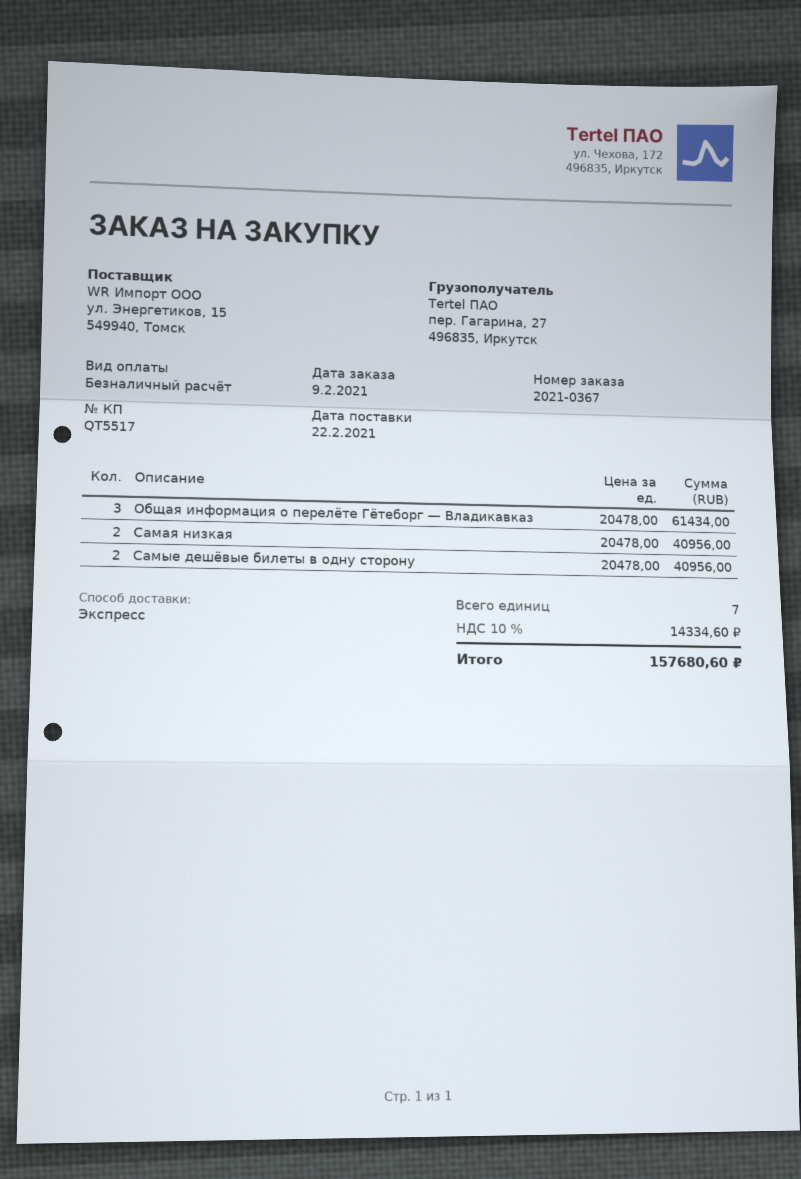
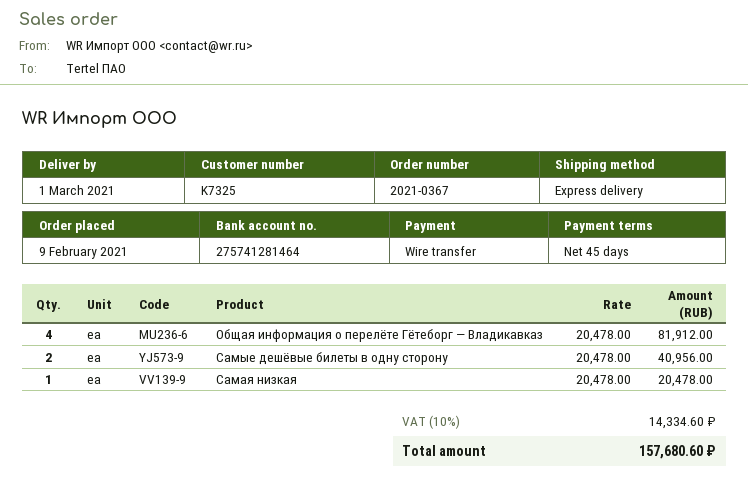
delivery date: 2021-02-22 -> 2021-03-01
Общая информация о перелёте Гётеборг — Владикавказ: 3 x 20478.00 = 61434.00 -> 4 x 20478.00 = 81912.00
Самая низкая: 2 x 20478.00 = 40956.00 -> 1 x 20478.00 = 20478.00

